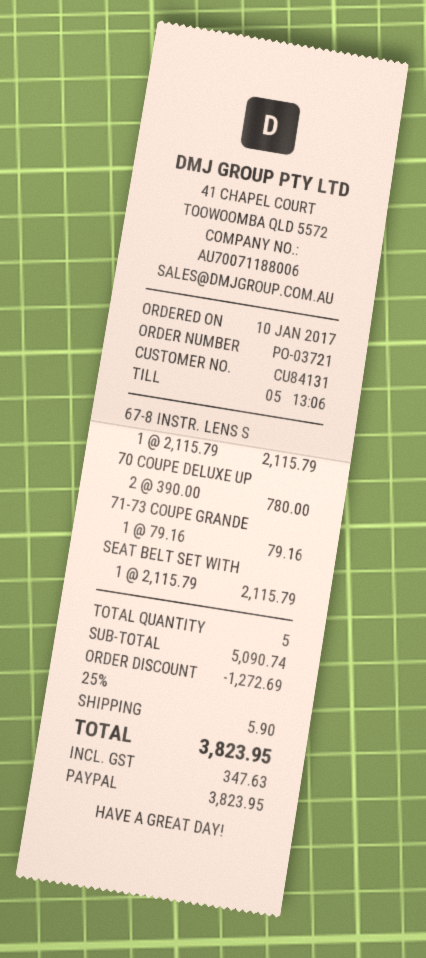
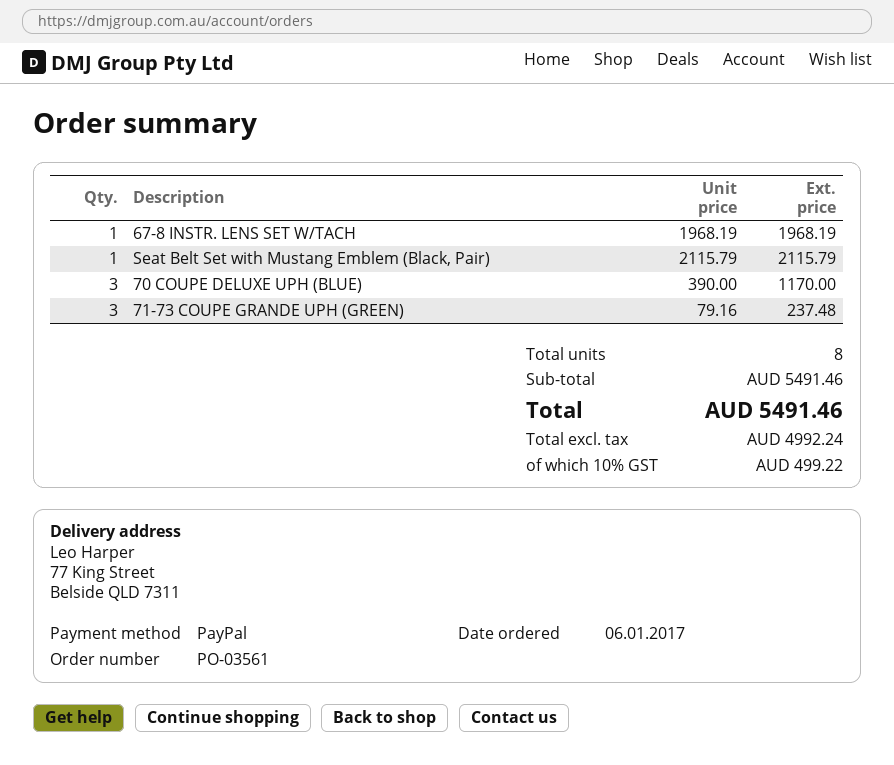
order number: PO-03721 -> PO-03561
order date: 2017-01-10 -> 2017-01-06
67-8 INSTR. LENS S: 1 x 2115.79 = 2115.79 -> 1 x 1968.19 = 1968.19
70 COUPE DELUXE UP: 2 x 390.00 = 780.00 -> 3 x 390.00 = 1170.00
71-73 COUPE GRANDE: 1 x 79.16 = 79.16 -> 3 x 79.16 = 237.48
total quantity: 5 -> 8
subtotal: 5090.74 -> 5491.46
discount: 25% = 1272.69 -> none
shipping: 5.90 -> none
tax: 347.63 -> 499.22
total: 3823.95 -> 5491.46

